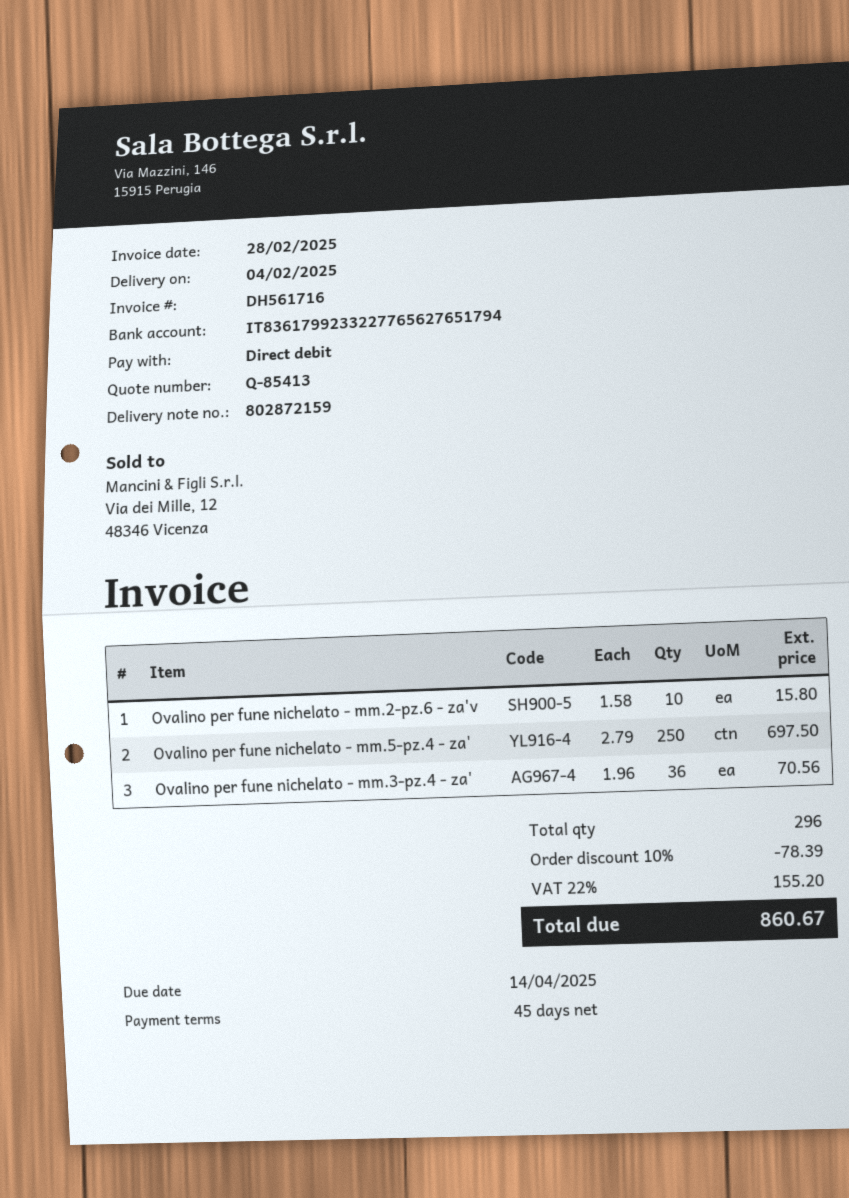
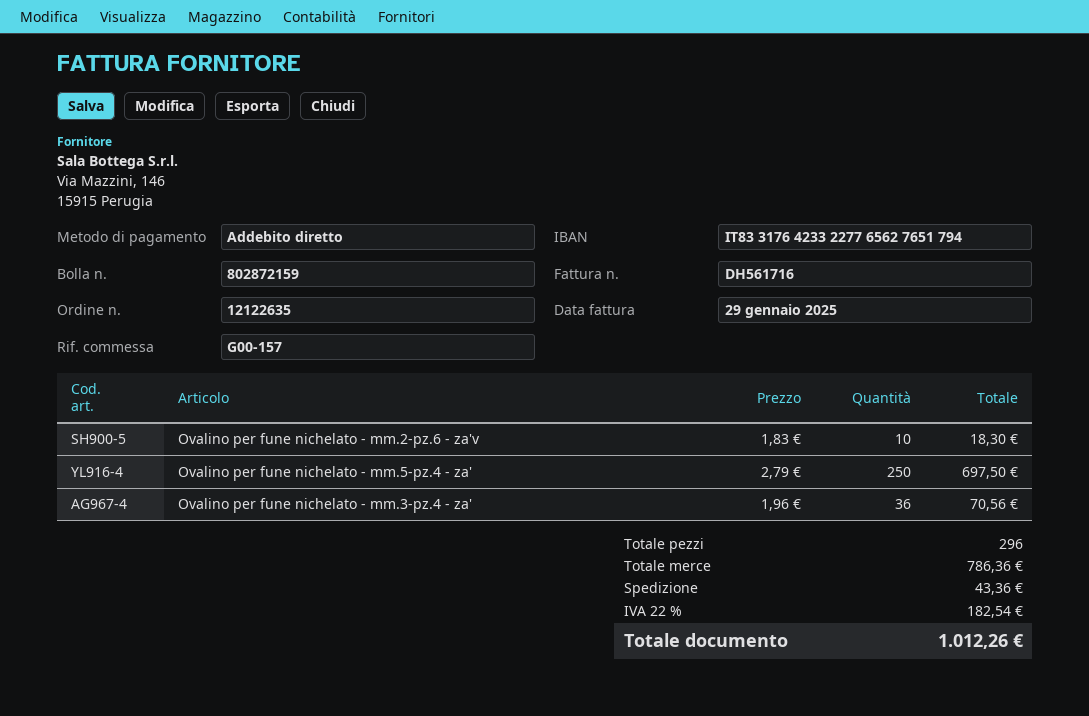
invoice date: 2025-02-28 -> 2025-01-29
bank account: IT8361799233227765627651794 -> IT8331764233227765627651794
Ovalino per fune nichelato - mm.2-pz.6 - za'v: 10 x 1.58 = 15.80 -> 10 x 1.83 = 18.30
discount: 10% = 78.39 -> none
shipping: none -> 43.36
tax: 22% = 155.20 -> 22% = 182.54
total: 860.67 -> 1012.26

